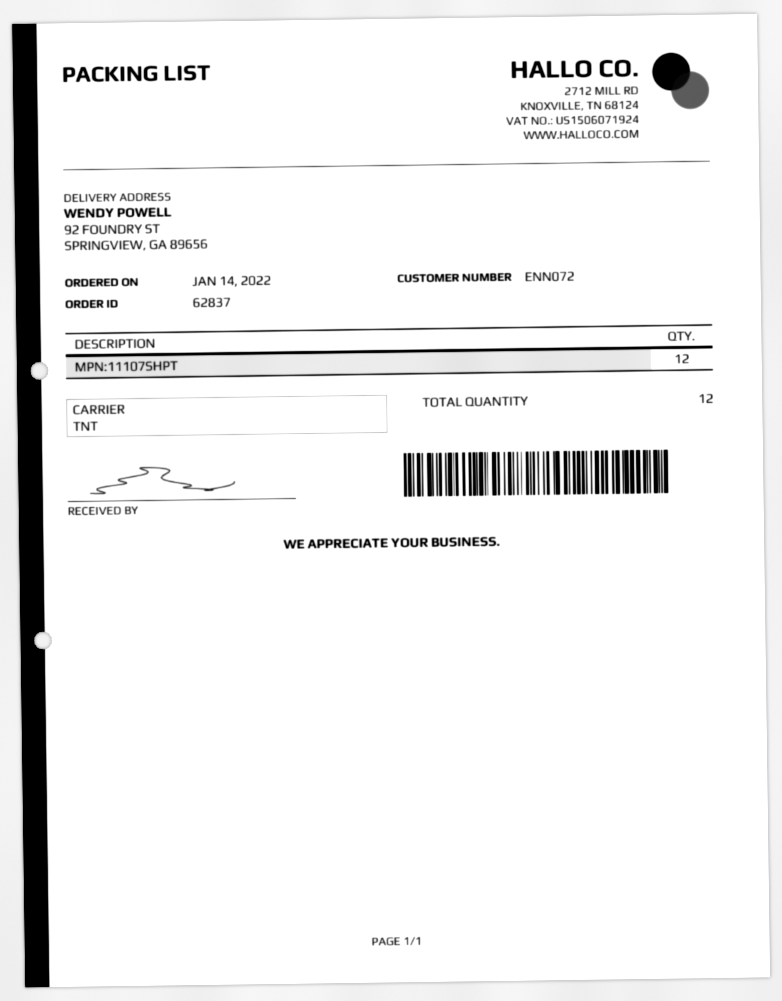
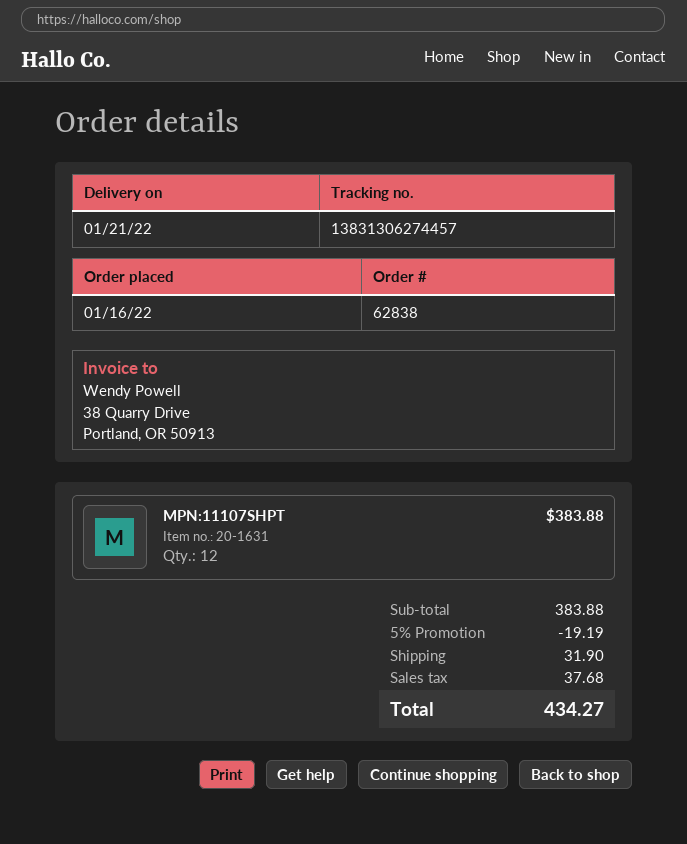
order number: 62837 -> 62838
order date: 2022-01-14 -> 2022-01-16

